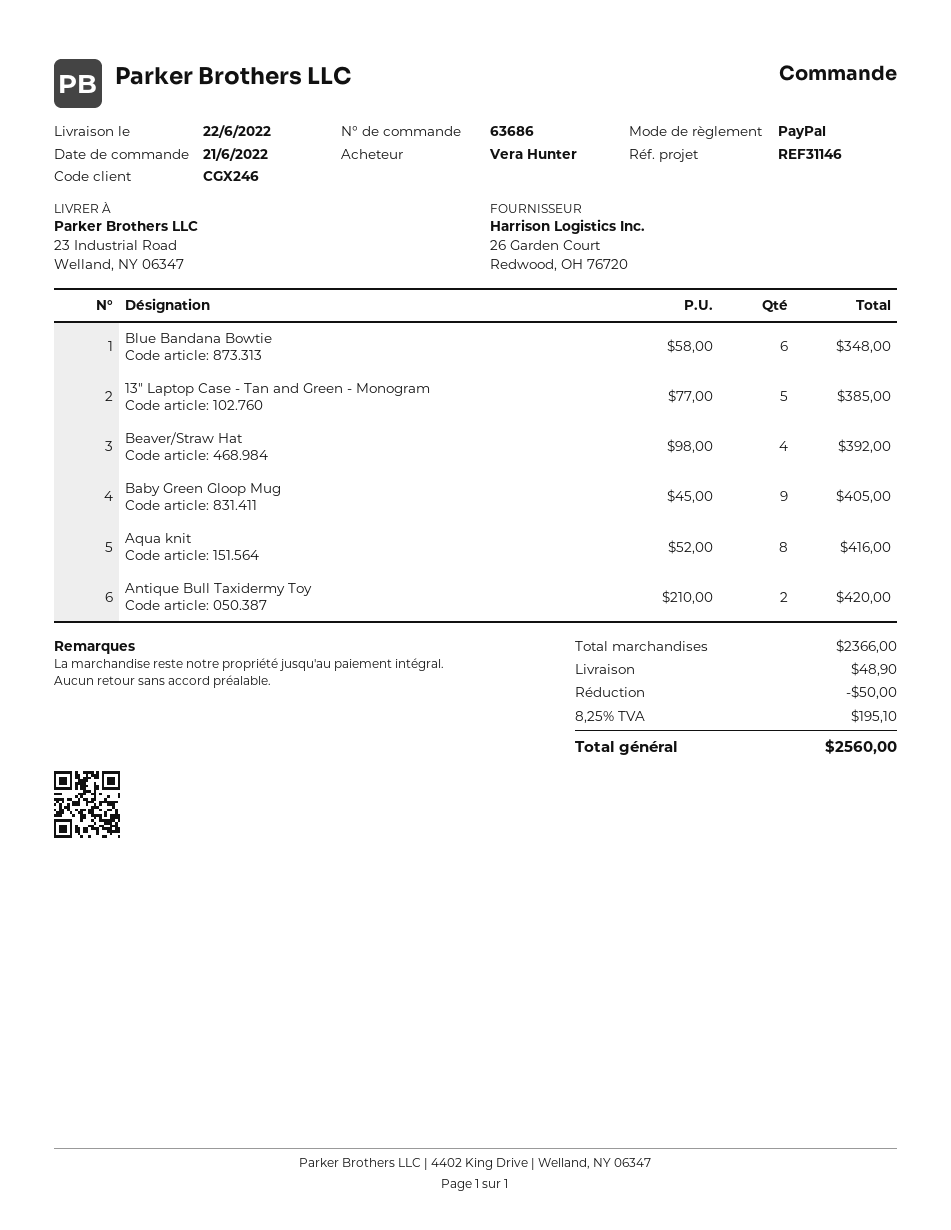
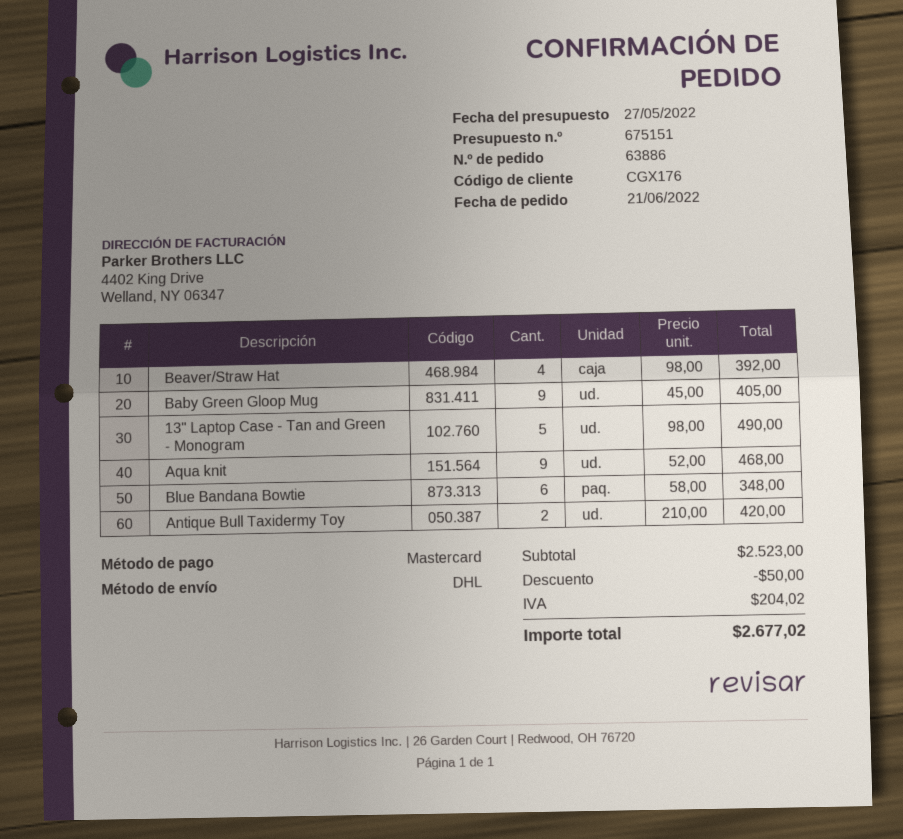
order number: 63686 -> 63886
customer number: CGX246 -> CGX176
payment method: PayPal -> Mastercard
13" Laptop Case - Tan and Green - Monogram: 5 x 77.00 = 385.00 -> 5 x 98.00 = 490.00
Aqua knit: 8 x 52.00 = 416.00 -> 9 x 52.00 = 468.00
subtotal: 2366.00 -> 2523.00
shipping: 48.90 -> none
tax: 195.10 -> 204.02
total: 2560.00 -> 2677.02

